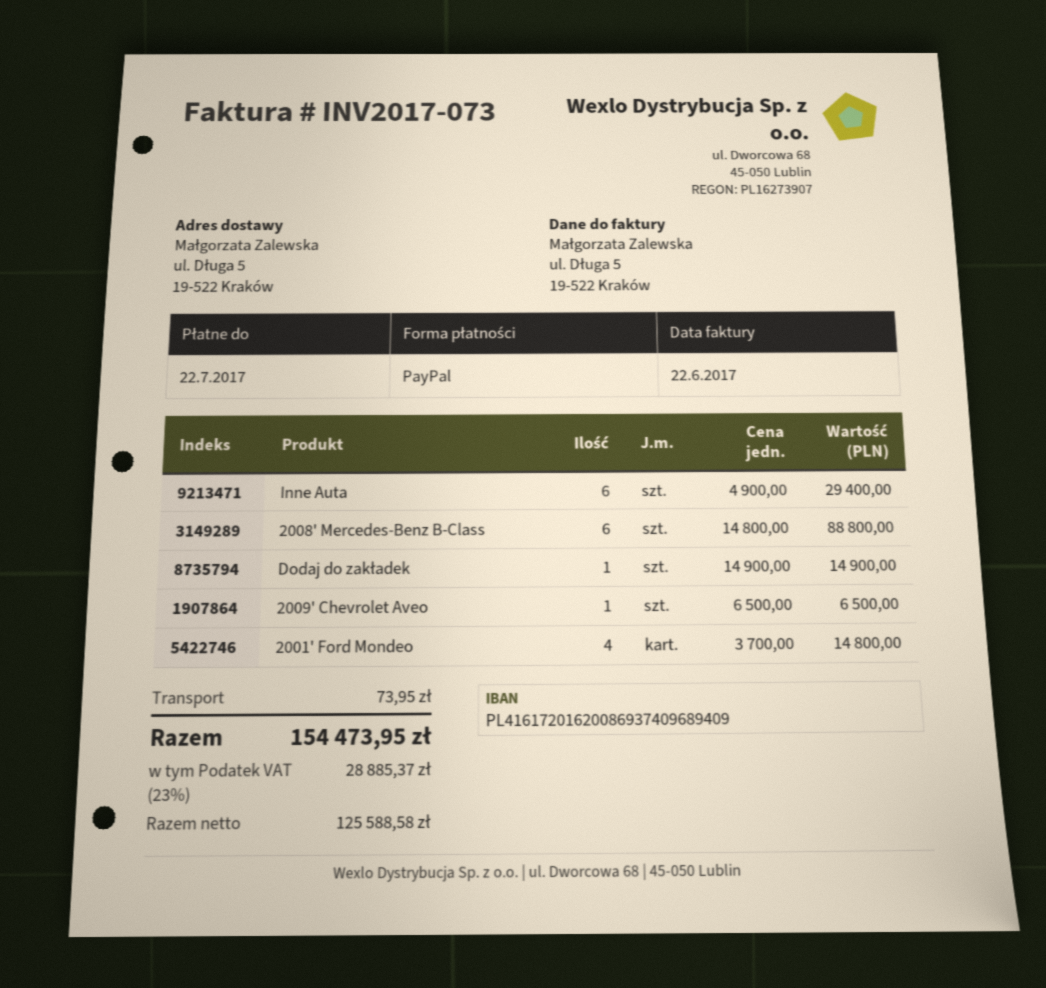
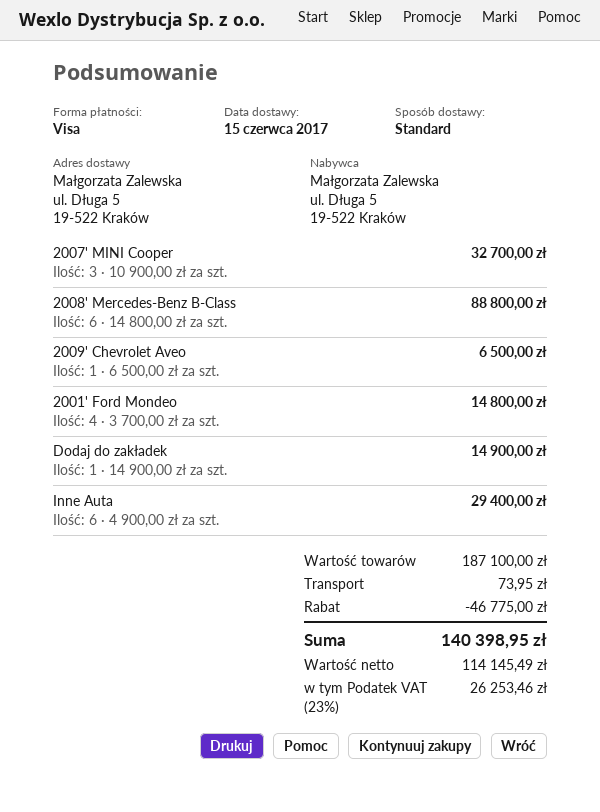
payment method: PayPal -> Visa
2007' MINI Cooper: none -> 3 x 10900.00 = 32700.00
discount: none -> 46775.00
net: 125588.58 -> 114145.49
tax: 23% = 28885.37 -> 23% = 26253.46
total: 154473.95 -> 140398.95

